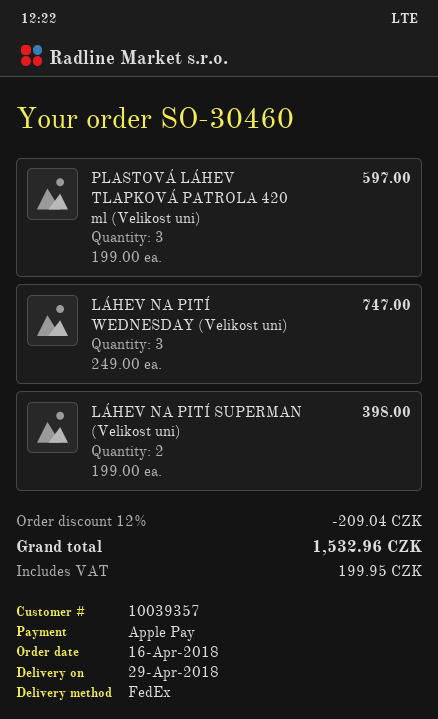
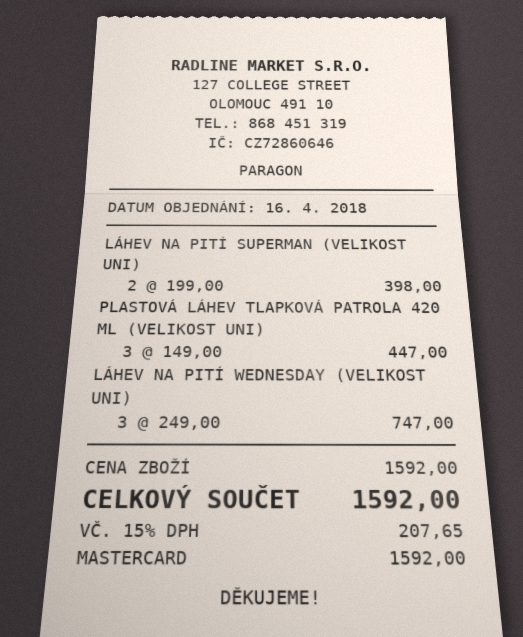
payment method: Apple Pay -> Mastercard
PLASTOVÁ LÁHEV TLAPKOVÁ PATROLA 420 ml (Velikost uni): 3 x 199.00 = 597.00 -> 3 x 149.00 = 447.00
discount: 12% = 209.04 -> none
tax: 199.95 -> 207.65
total: 1532.96 -> 1592.00

